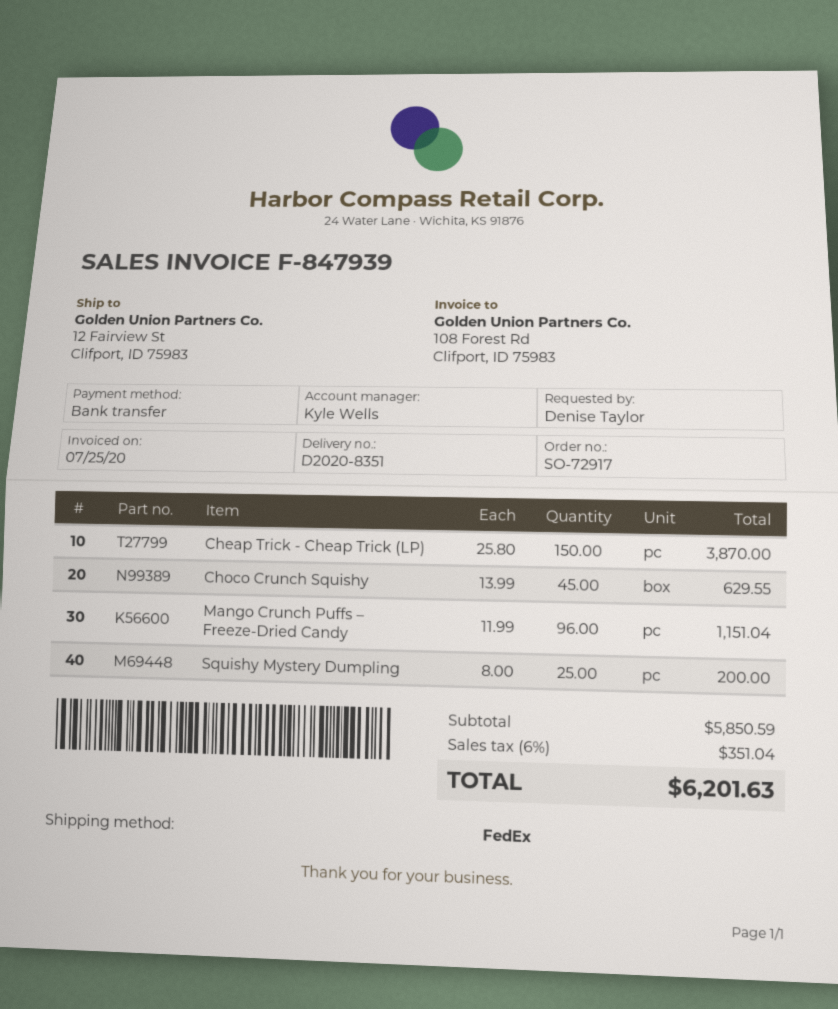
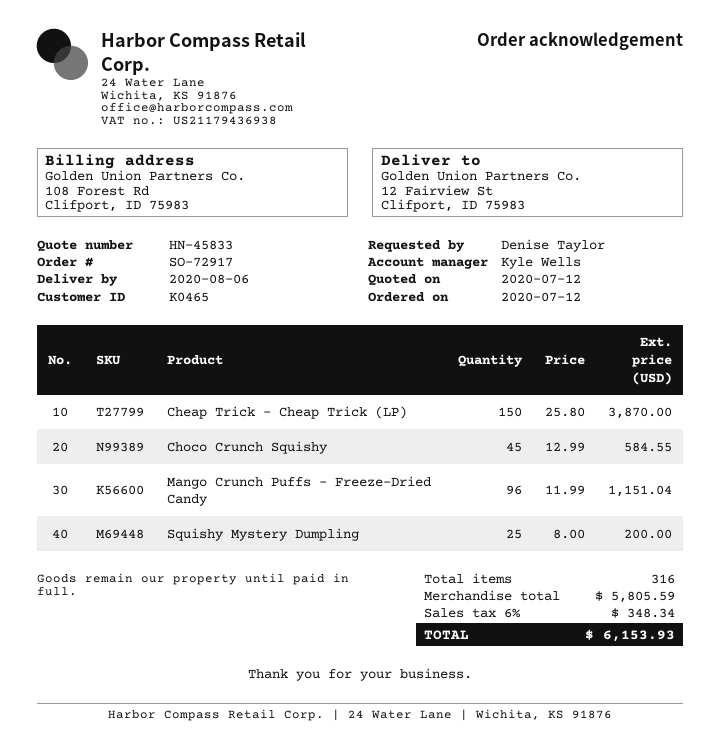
Choco Crunch Squishy: 45 x 13.99 = 629.55 -> 45 x 12.99 = 584.55
subtotal: 5850.59 -> 5805.59
tax: 6% = 351.04 -> 6% = 348.34
total: 6201.63 -> 6153.93

